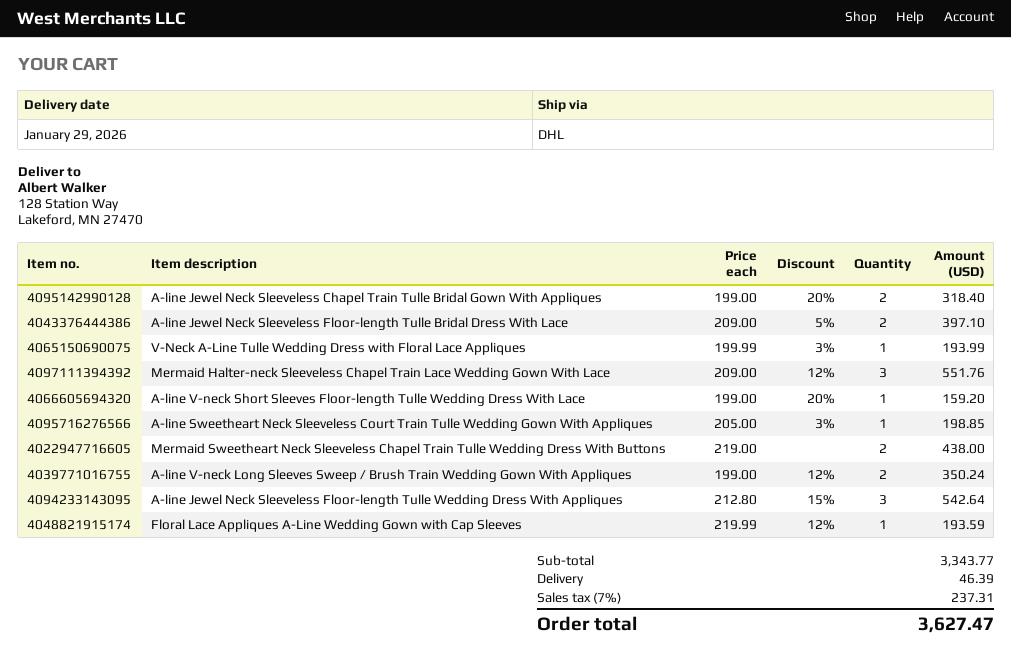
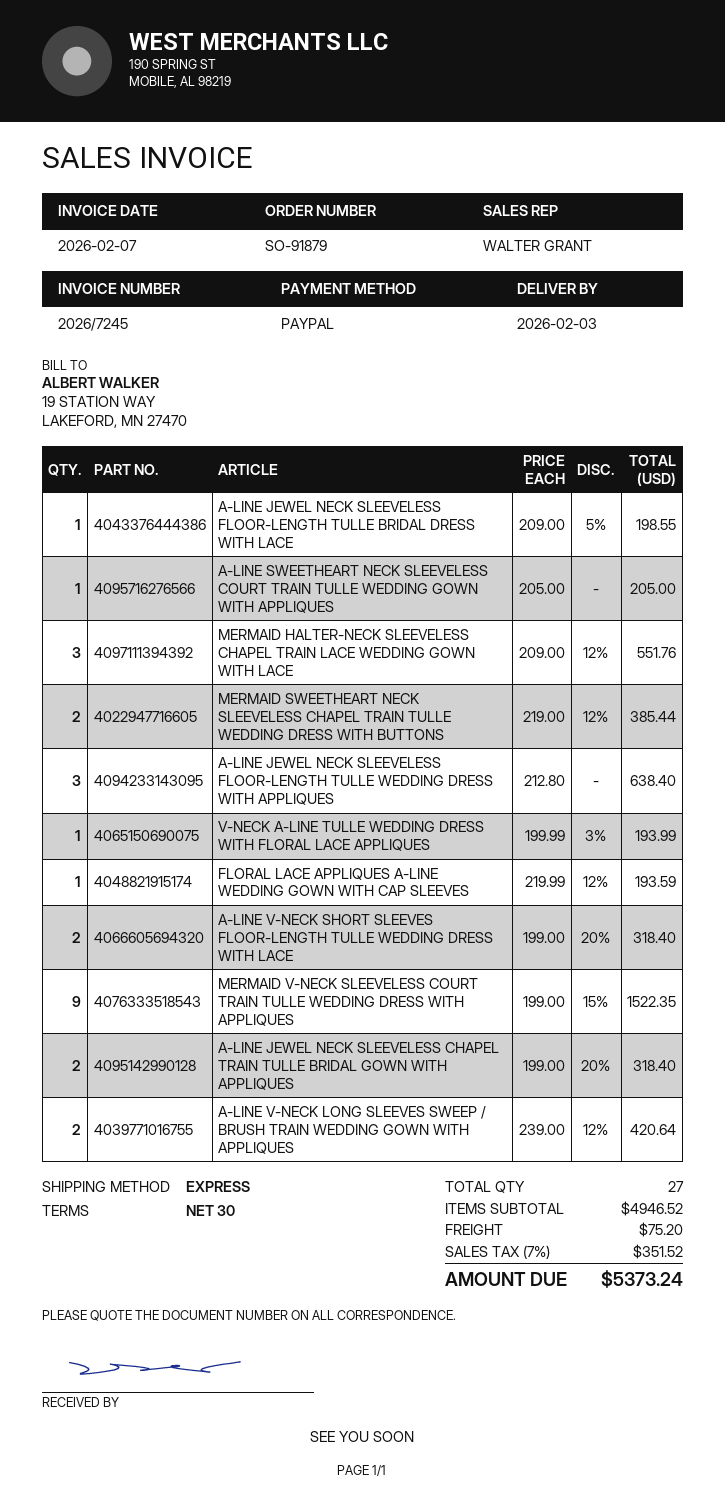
delivery date: 2026-01-29 -> 2026-02-03
shipping method: DHL -> express
A-line Jewel Neck Sleeveless Floor-length Tulle Bridal Dress With Lace: 2 x 209.00 - 5% = 397.10 -> 1 x 209.00 - 5% = 198.55
A-line V-neck Short Sleeves Floor-length Tulle Wedding Dress With Lace: 1 x 199.00 - 20% = 159.20 -> 2 x 199.00 - 20% = 318.40
A-line Sweetheart Neck Sleeveless Court Train Tulle Wedding Gown With Appliques: 1 x 205.00 - 3% = 198.85 -> 1 x 205.00 = 205.00
Mermaid Sweetheart Neck Sleeveless Chapel Train Tulle Wedding Dress With Buttons: 2 x 219.00 = 438.00 -> 2 x 219.00 - 12% = 385.44
A-line V-neck Long Sleeves Sweep / Brush Train Wedding Gown With Appliques: 2 x 199.00 - 12% = 350.24 -> 2 x 239.00 - 12% = 420.64
A-line Jewel Neck Sleeveless Floor-length Tulle Wedding Dress With Appliques: 3 x 212.80 - 15% = 542.64 -> 3 x 212.80 = 638.40
MERMAID V-NECK SLEEVELESS COURT TRAIN TULLE WEDDING DRESS WITH APPLIQUES: none -> 9 x 199.00 - 15% = 1522.35
subtotal: 3343.77 -> 4946.52
shipping: 46.39 -> 75.20
tax: 7% = 237.31 -> 7% = 351.52
total: 3627.47 -> 5373.24

